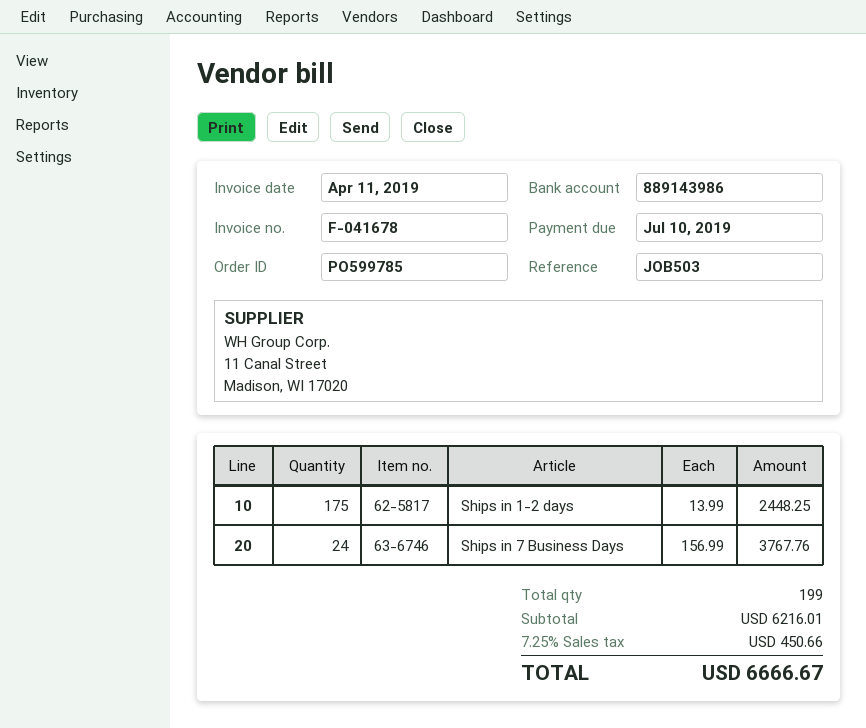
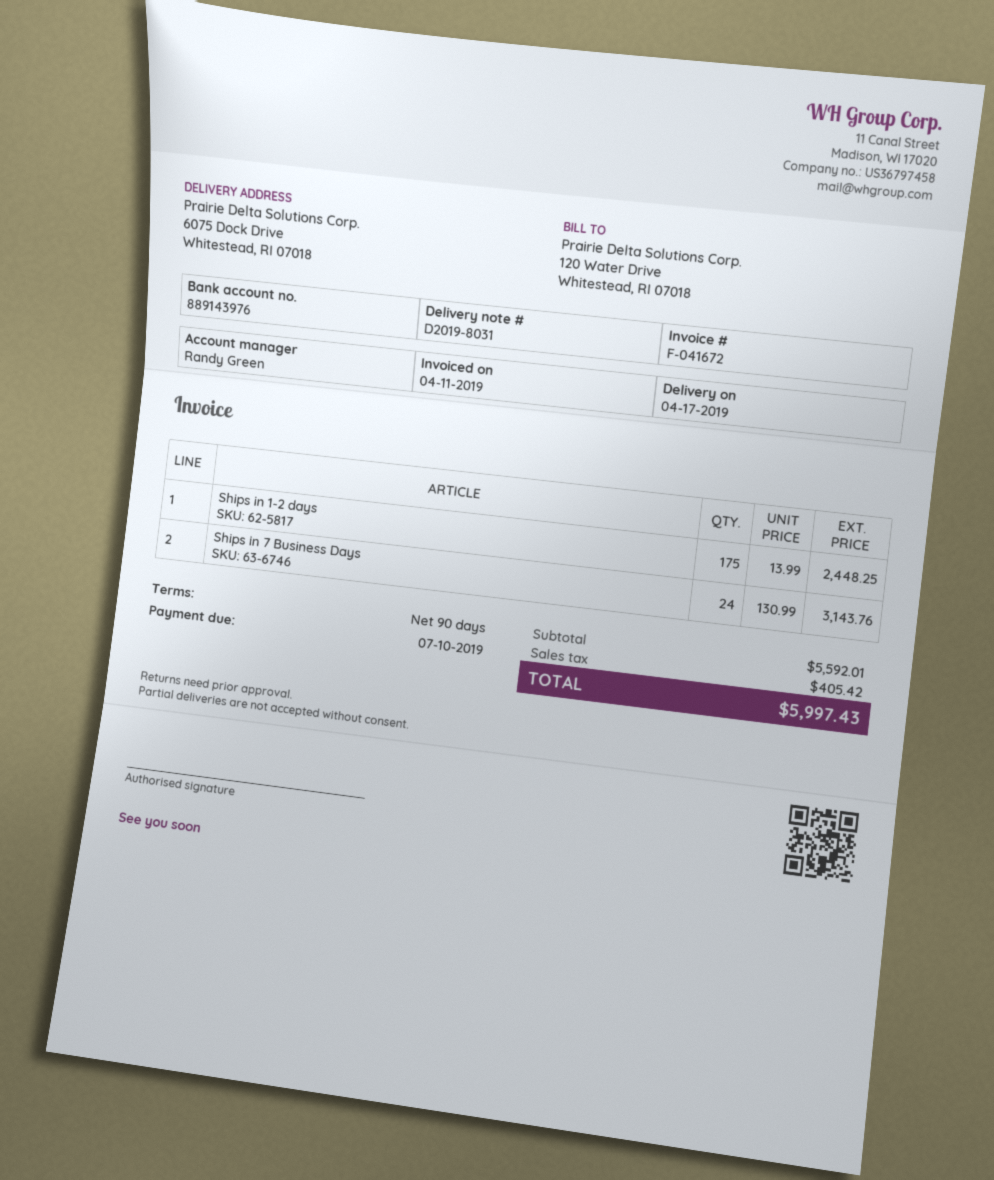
invoice number: F-041678 -> F-041672
bank account: 889143986 -> 889143976
Ships in 7 Business Days: 24 x 156.99 = 3767.76 -> 24 x 130.99 = 3143.76
subtotal: 6216.01 -> 5592.01
tax: 450.66 -> 405.42
total: 6666.67 -> 5997.43

